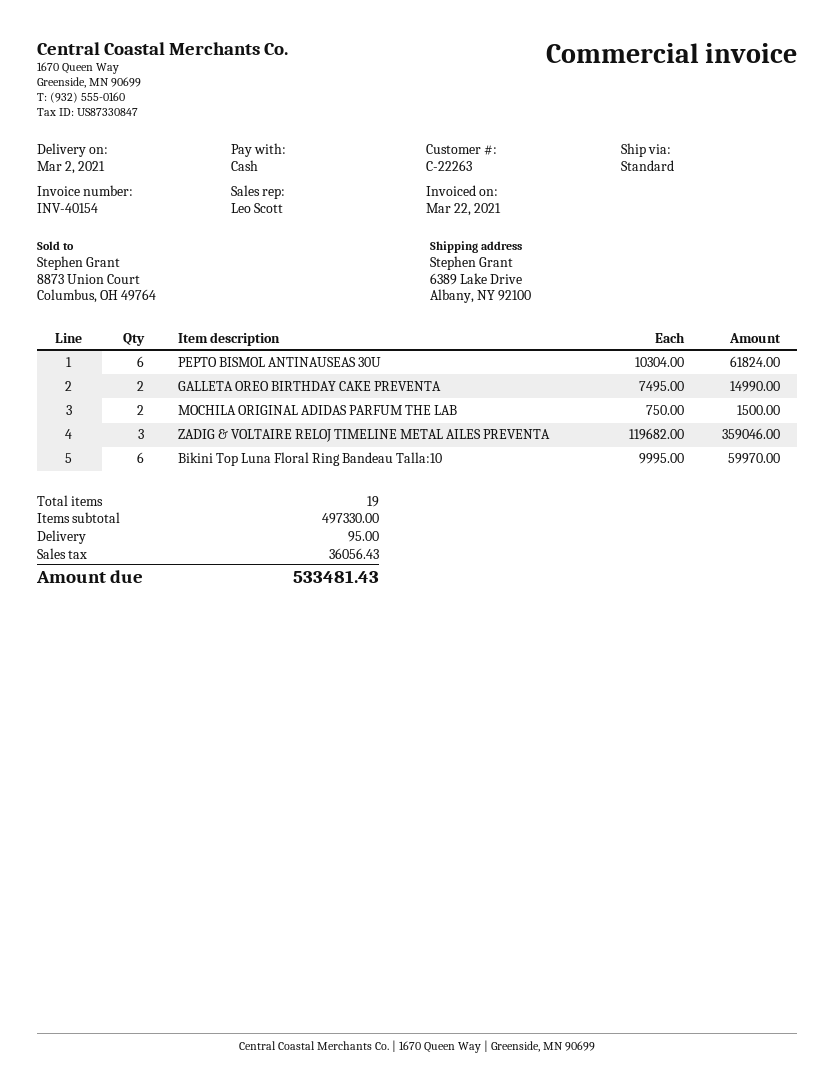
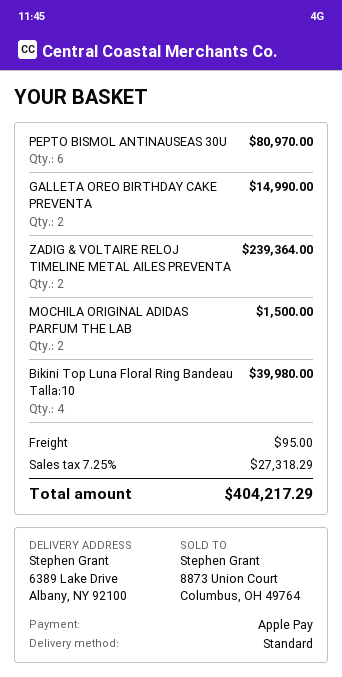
payment method: cash -> Apple Pay
PEPTO BISMOL ANTINAUSEAS 30U: 6 for 61824.00 -> 6 for 80970.00
ZADIG & VOLTAIRE RELOJ TIMELINE METAL AILES PREVENTA: 3 for 359046.00 -> 2 for 239364.00
Bikini Top Luna Floral Ring Bandeau Talla:10: 6 for 59970.00 -> 4 for 39980.00
tax: 36056.43 -> 27318.29
total: 533481.43 -> 404217.29

